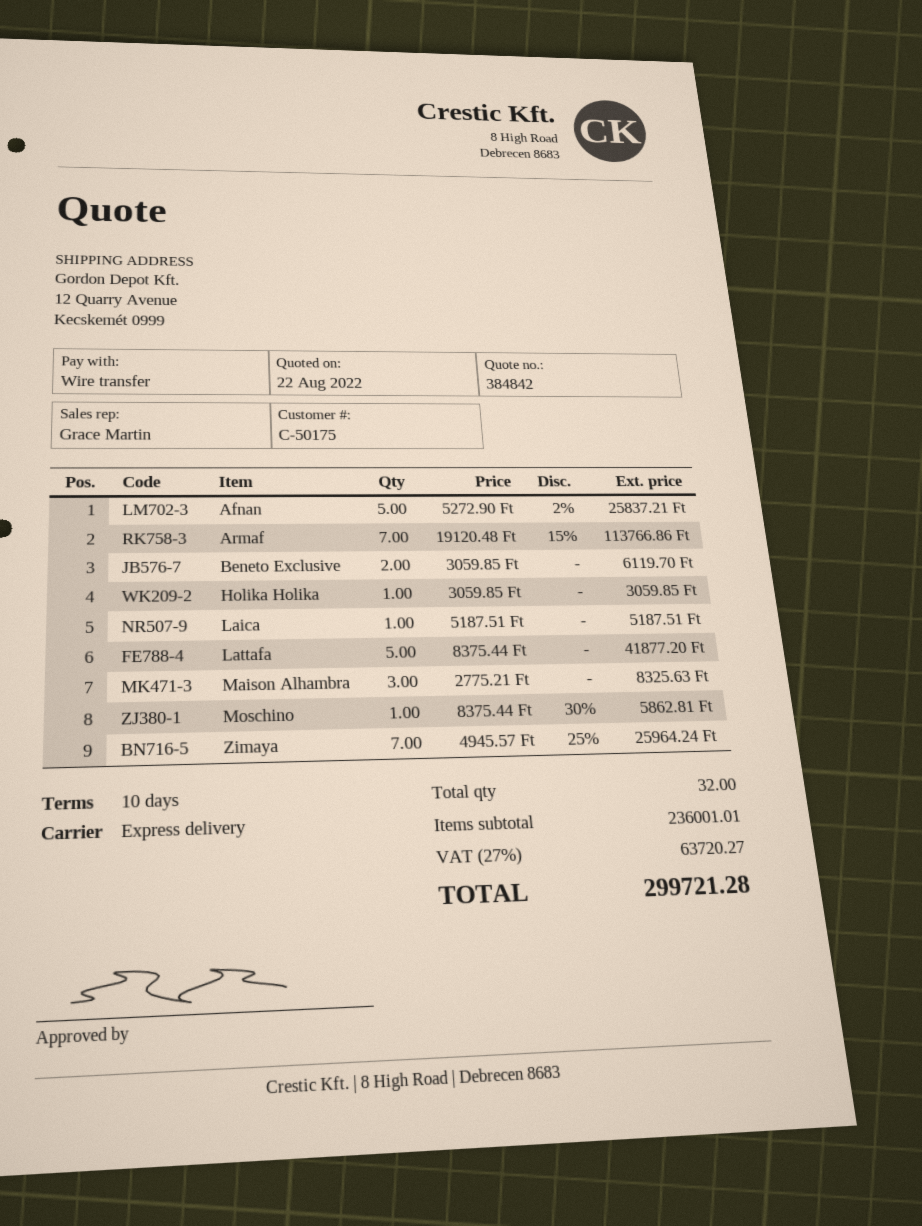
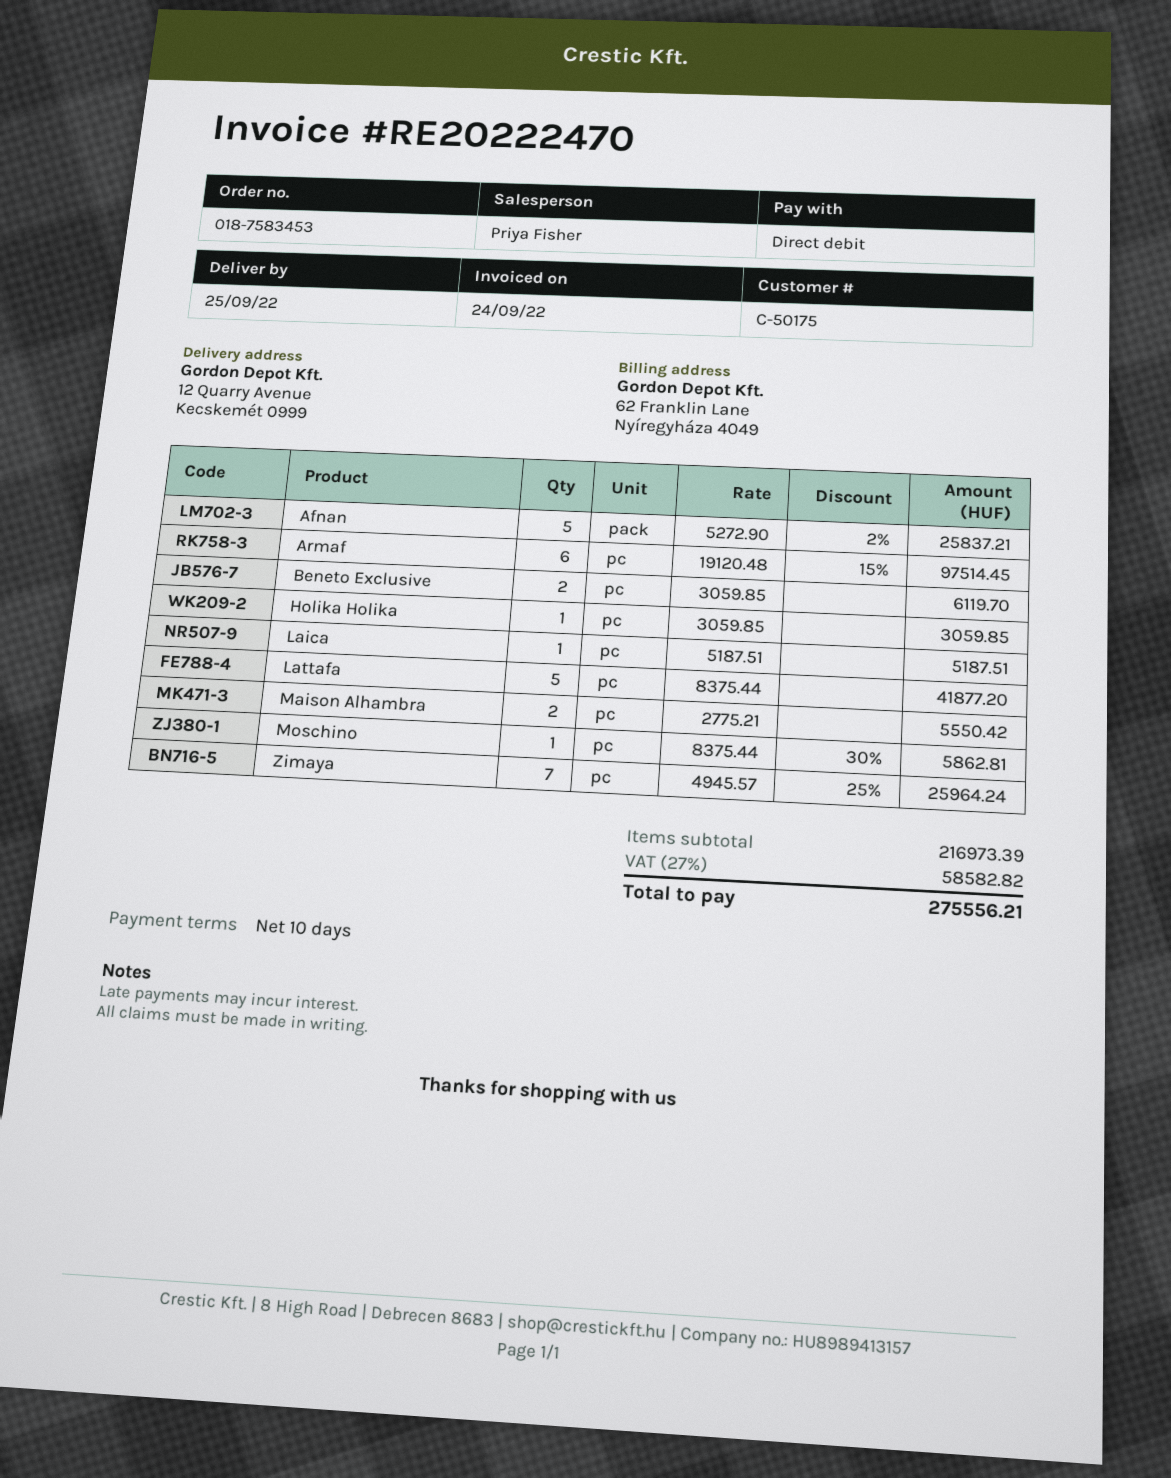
sales rep: Grace Martin -> Priya Fisher
payment method: bank transfer -> direct debit
Armaf: 7 x 19120.48 - 15% = 113766.86 -> 6 x 19120.48 - 15% = 97514.45
Maison Alhambra: 3 x 2775.21 = 8325.63 -> 2 x 2775.21 = 5550.42
subtotal: 236001.01 -> 216973.39
tax: 27% = 63720.27 -> 27% = 58582.82
total: 299721.28 -> 275556.21

